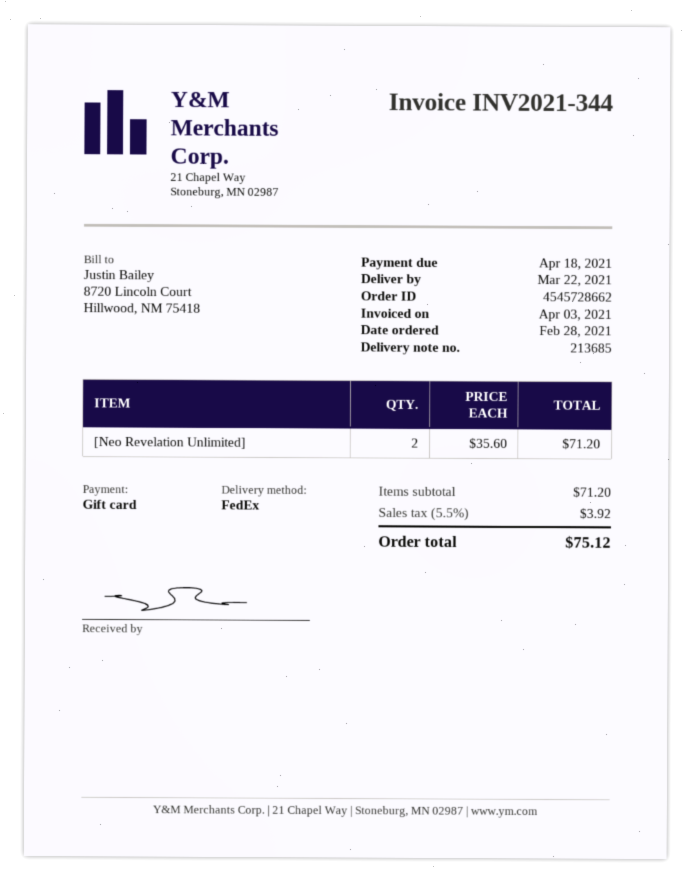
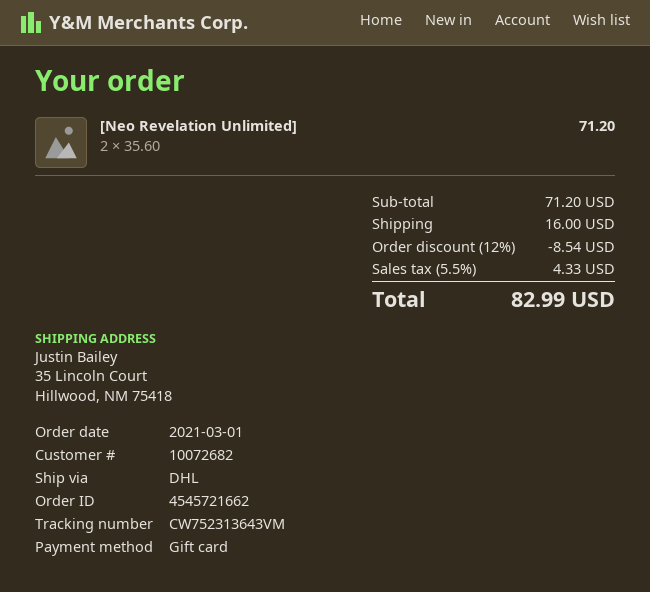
order number: 4545728662 -> 4545721662
order date: 2021-02-28 -> 2021-03-01
shipping method: FedEx -> DHL
discount: none -> 12% = 8.54
shipping: none -> 16.00
tax: 5.5% = 3.92 -> 5.5% = 4.33
total: 75.12 -> 82.99

